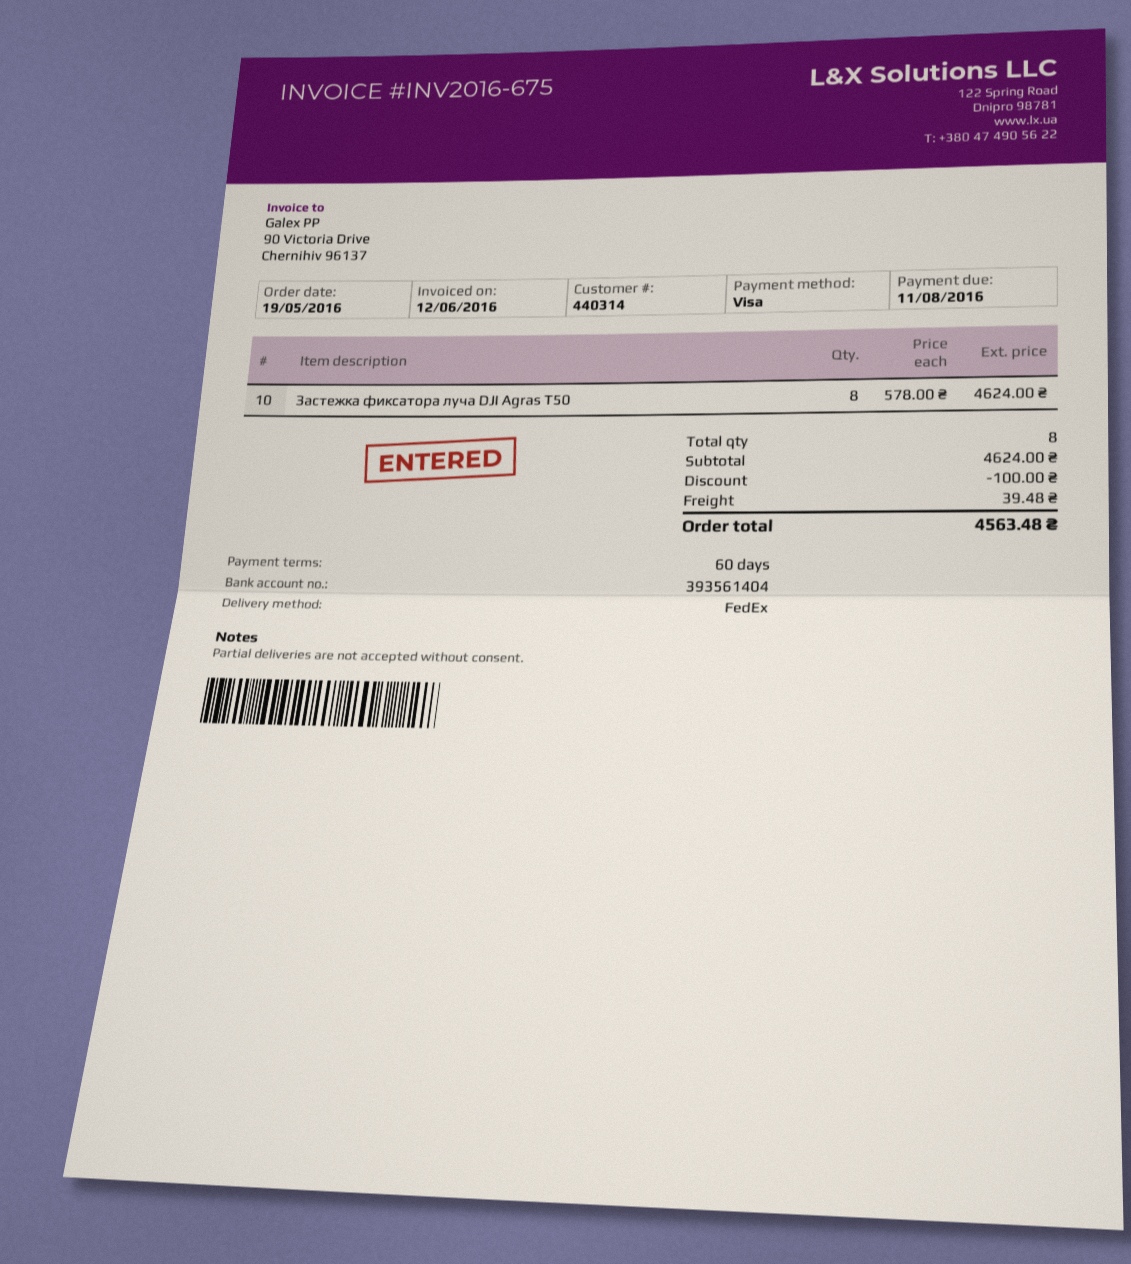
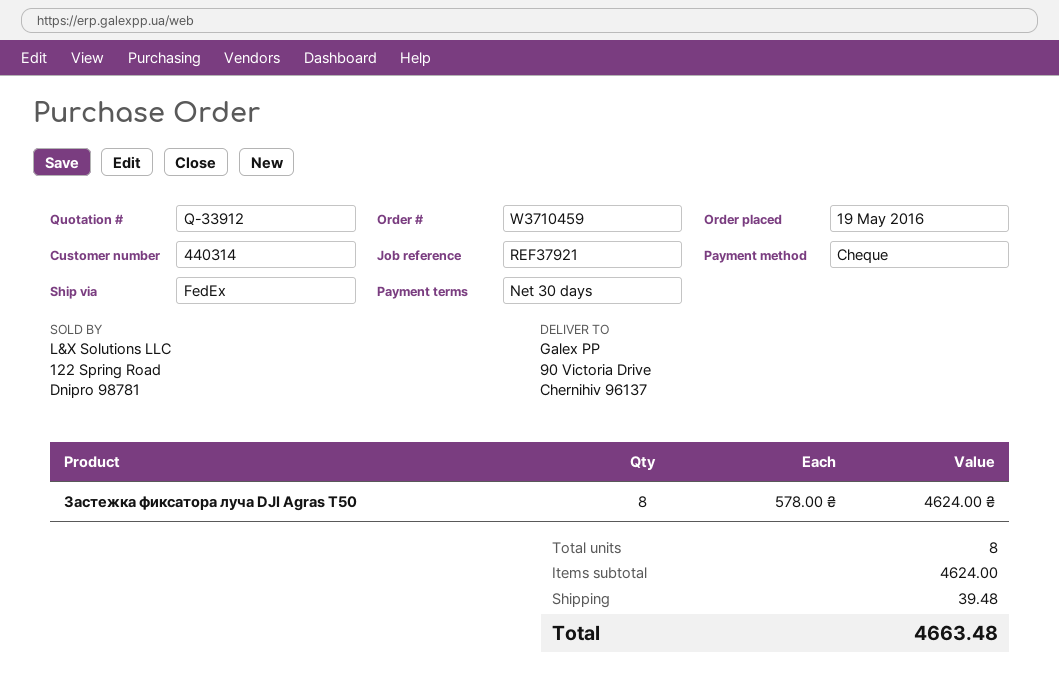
payment terms: 60 days -> 30 days
payment method: Visa -> cheque
discount: 100.00 -> none
total: 4563.48 -> 4663.48

